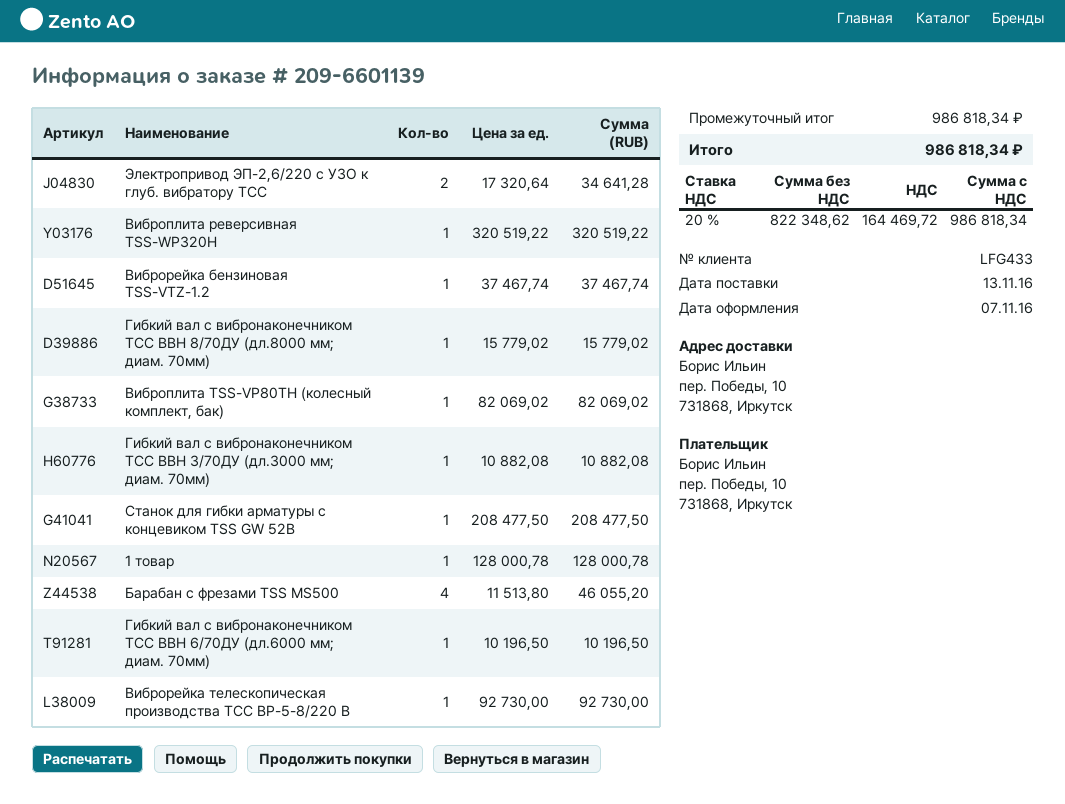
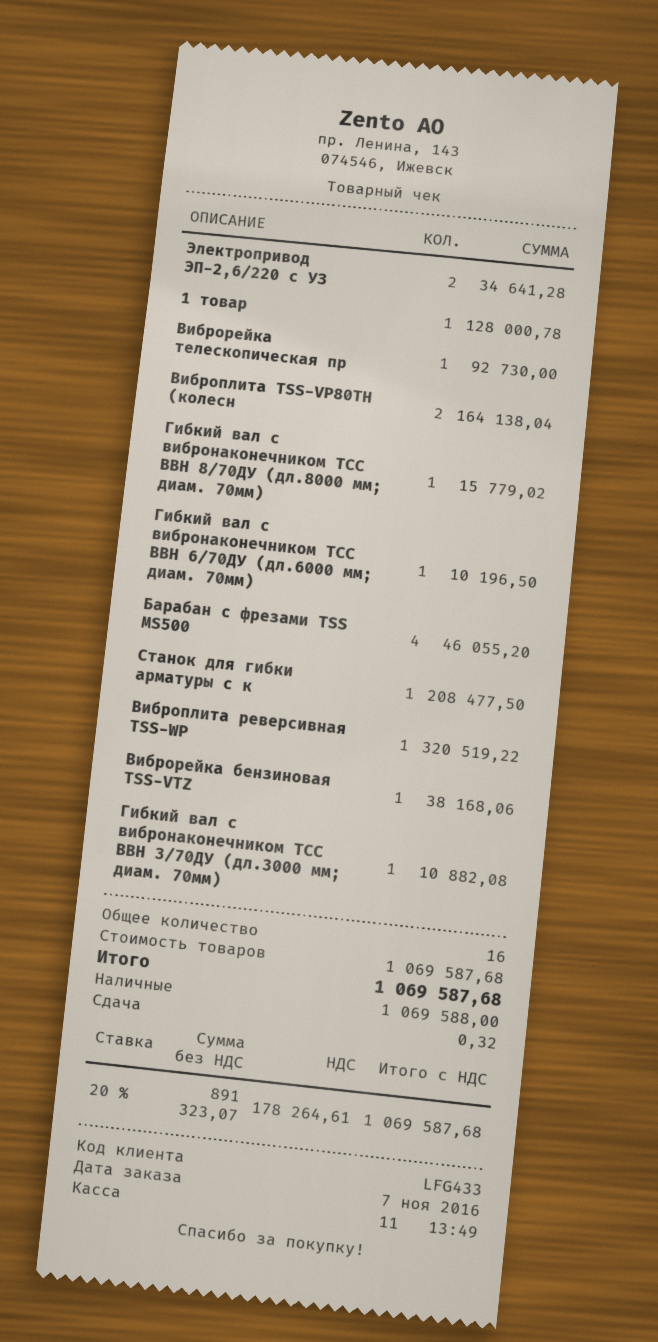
Виброрейка бензиновая TSS-VTZ-1.2: 1 for 37467.74 -> 1 for 38168.06
Виброплита TSS-VP80TH (колесный комплект, бак): 1 for 82069.02 -> 2 for 164138.04
subtotal: 986818.34 -> 1069587.68
net: 822348.62 -> 891323.07
tax: 20% = 164469.72 -> 20% = 178264.61
total: 986818.34 -> 1069587.68

